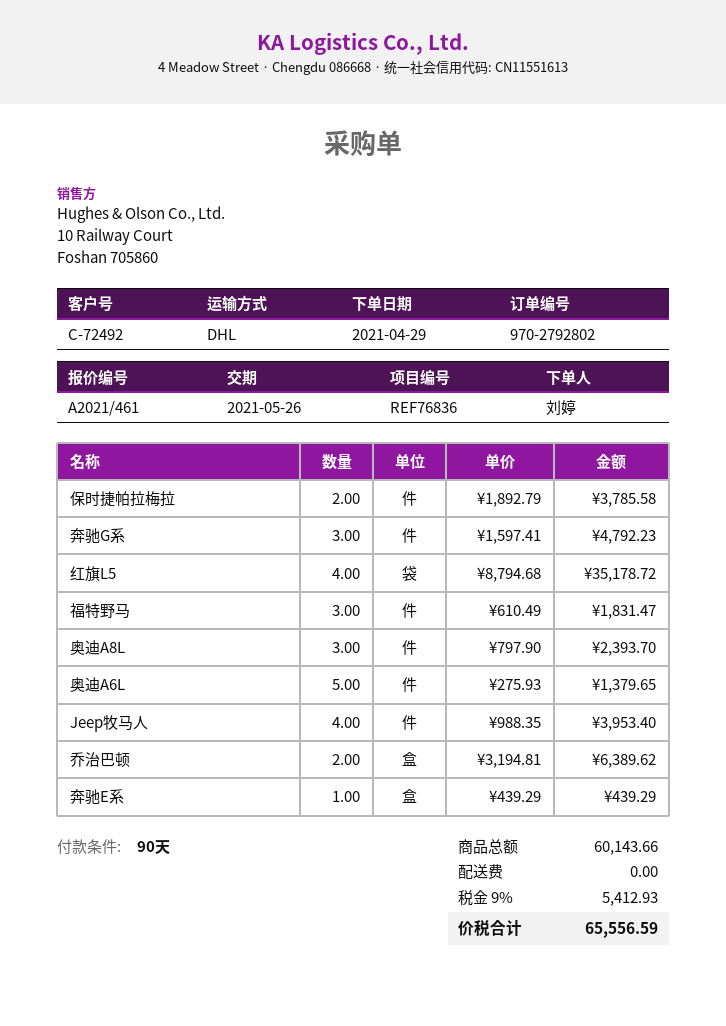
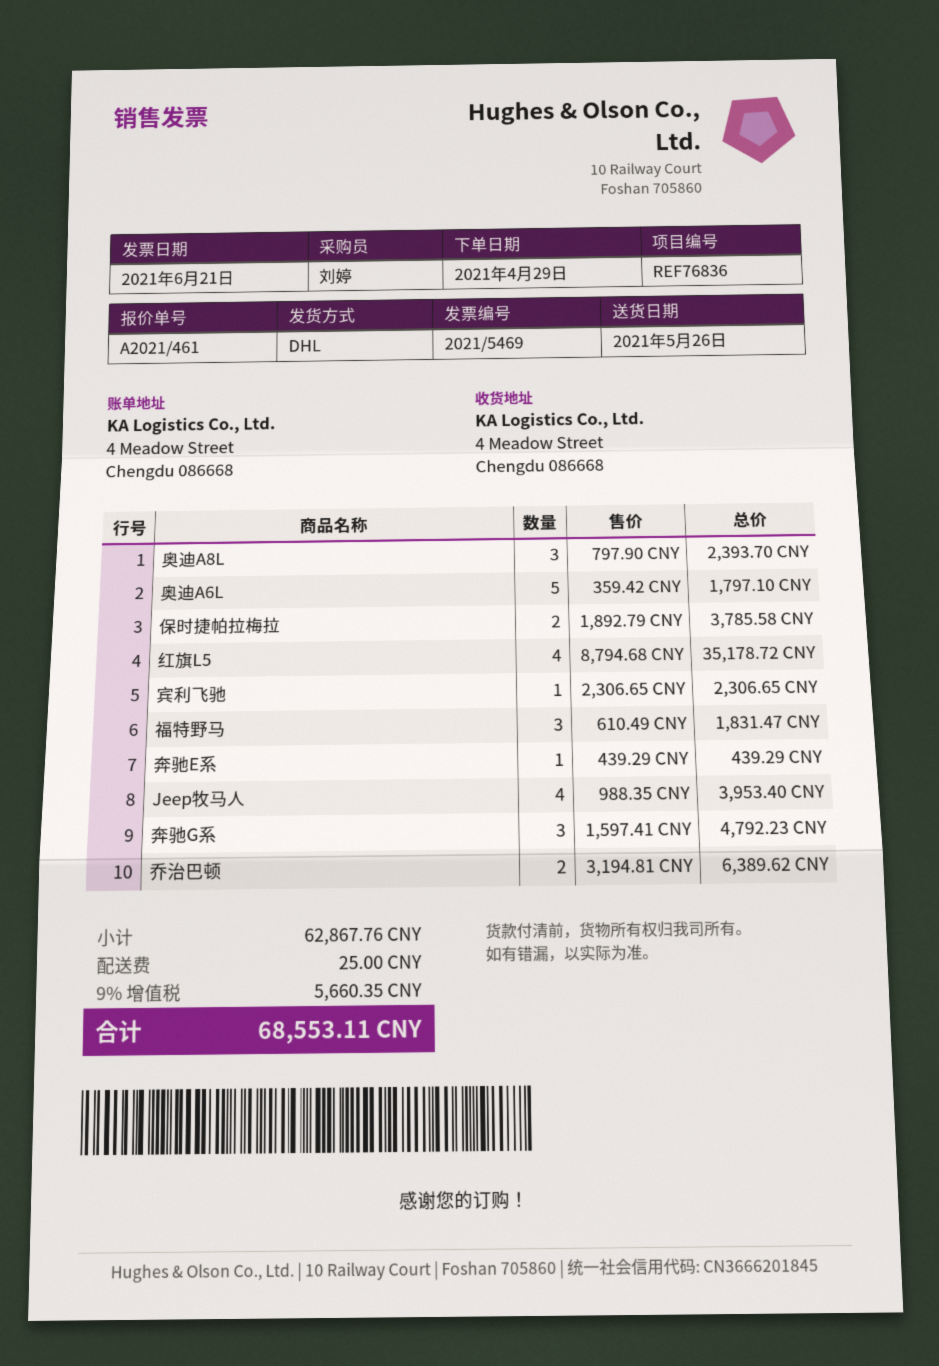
奥迪A6L: 5 x 275.93 = 1379.65 -> 5 x 359.42 = 1797.10
宾利飞驰: none -> 1 x 2306.65 = 2306.65
subtotal: 60143.66 -> 62867.76
shipping: 0.00 -> 25.00
tax: 9% = 5412.93 -> 9% = 5660.35
total: 65556.59 -> 68553.11

